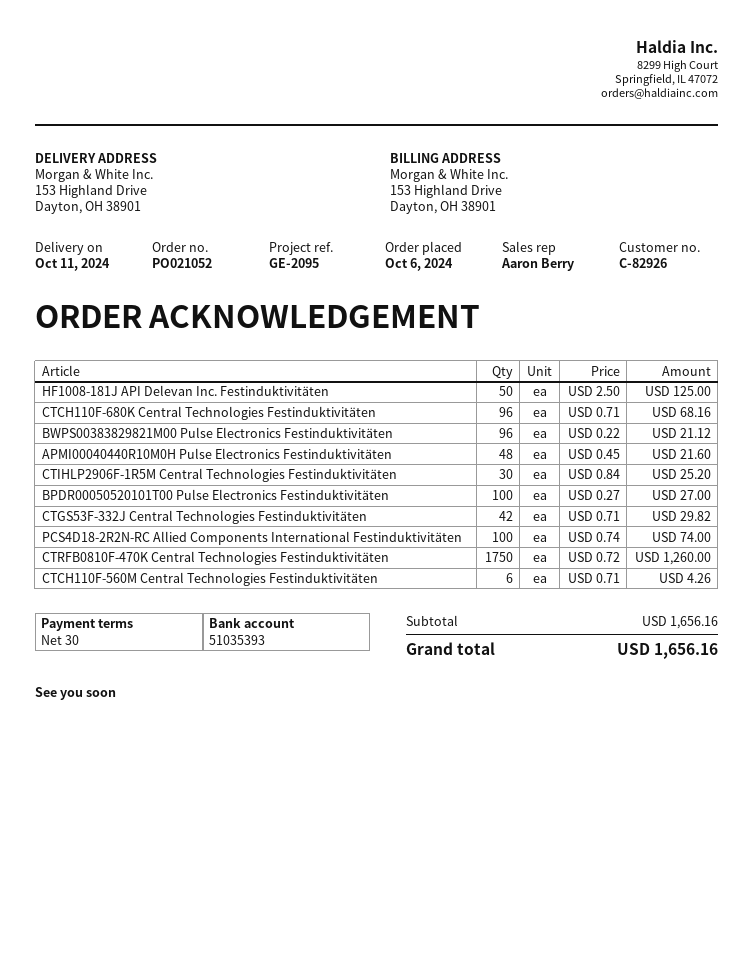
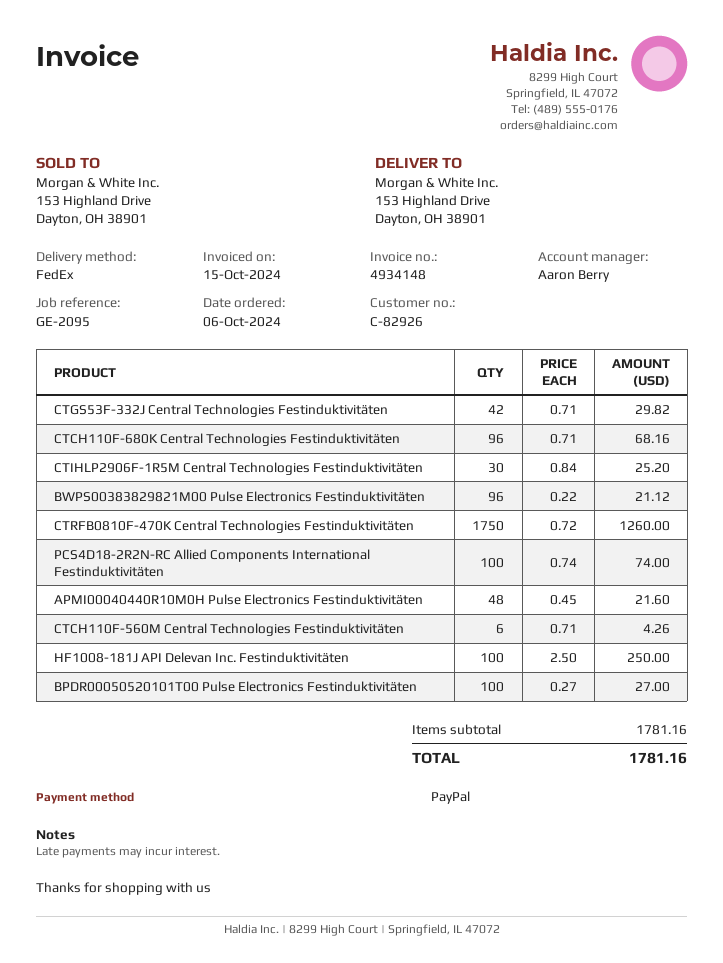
HF1008-181J API Delevan Inc. Festinduktivitäten: 50 x 2.50 = 125.00 -> 100 x 2.50 = 250.00
subtotal: 1656.16 -> 1781.16
total: 1656.16 -> 1781.16

